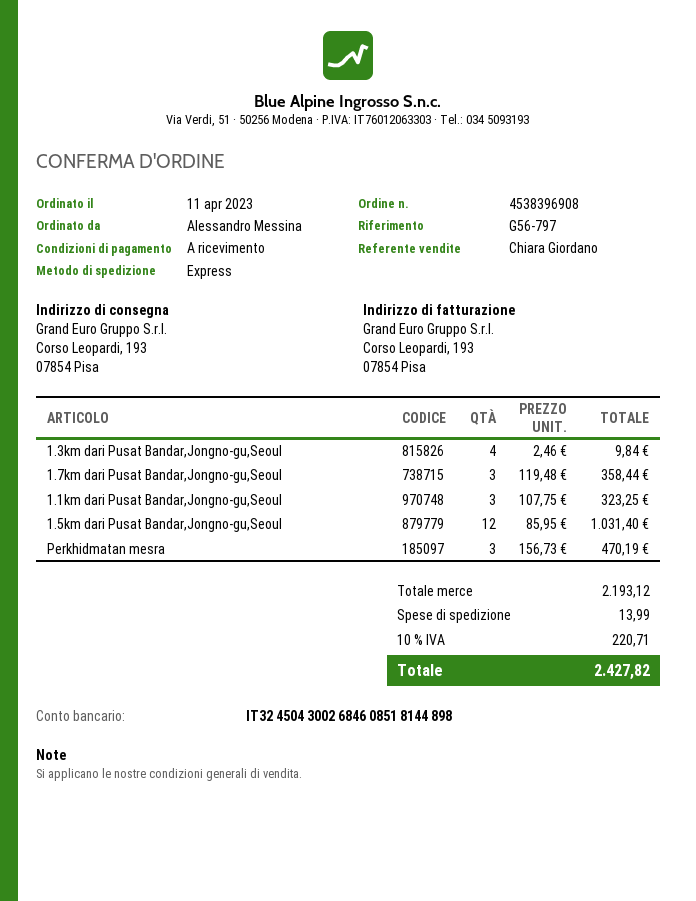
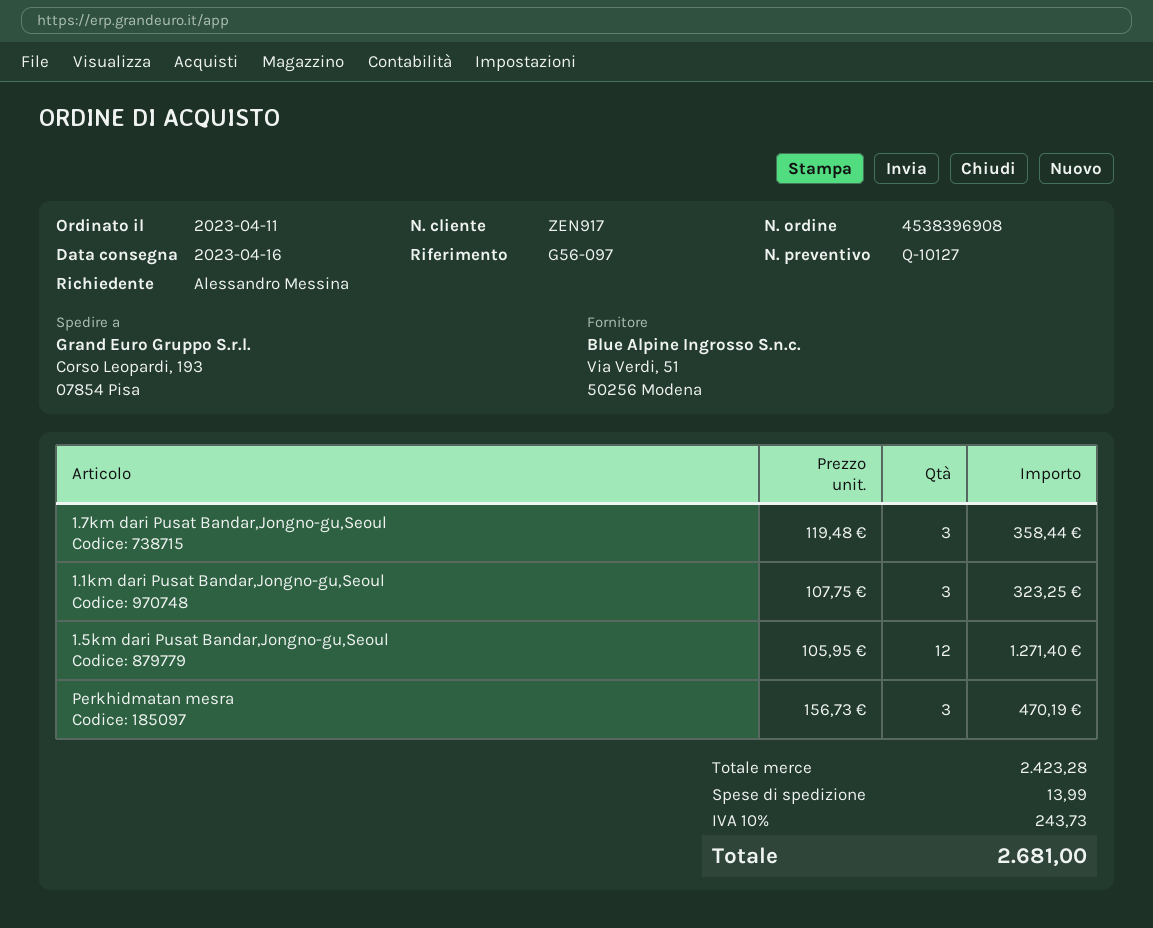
reference: G56-797 -> G56-097
1.3km dari Pusat Bandar,Jongno-gu,Seoul: 4 x 2.46 = 9.84 -> none
1.5km dari Pusat Bandar,Jongno-gu,Seoul: 12 x 85.95 = 1031.40 -> 12 x 105.95 = 1271.40
subtotal: 2193.12 -> 2423.28
tax: 10% = 220.71 -> 10% = 243.73
total: 2427.82 -> 2681.00

